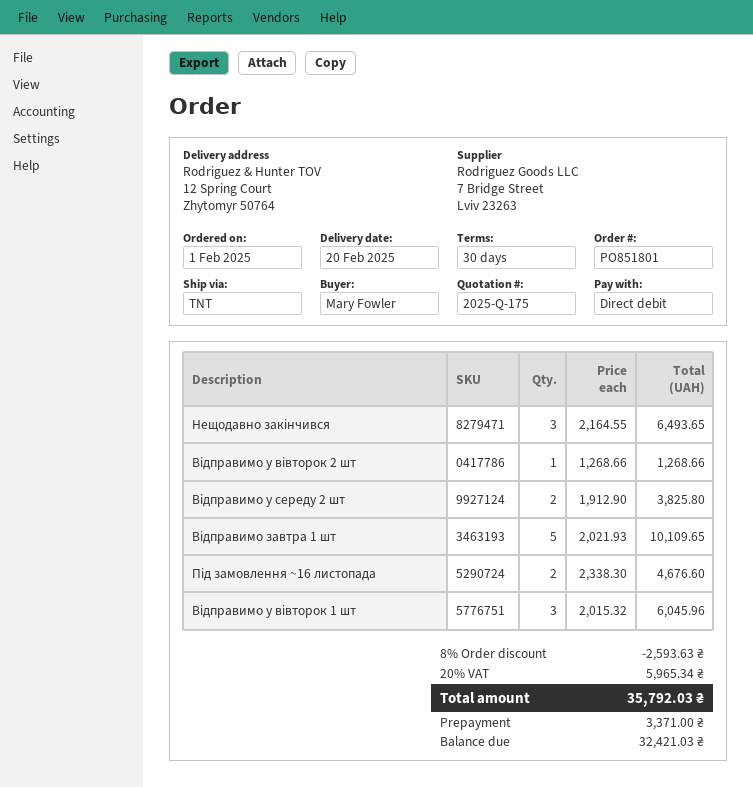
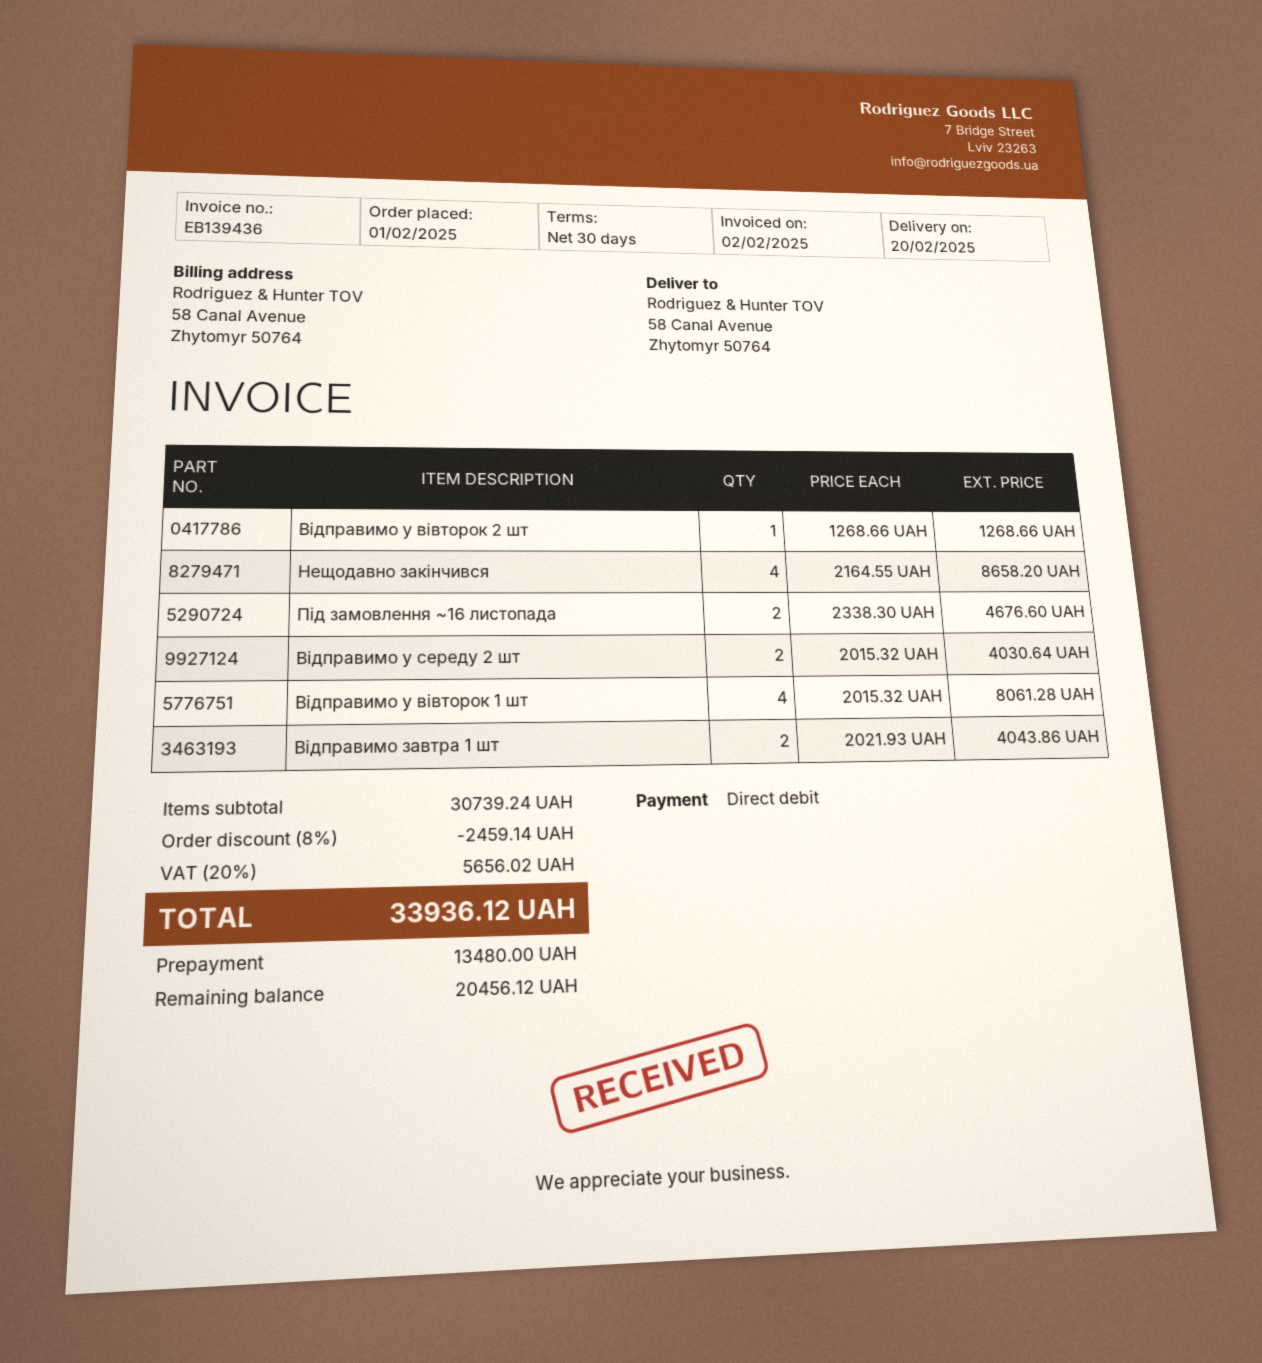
ship to: 12 Spring Court, Zhytomyr 50764 -> 58 Canal Avenue, Zhytomyr 50764
Нещодавно закінчився: 3 x 2164.55 = 6493.65 -> 4 x 2164.55 = 8658.20
Відправимо у середу 2 шт: 2 x 1912.90 = 3825.80 -> 2 x 2015.32 = 4030.64
Відправимо завтра 1 шт: 5 x 2021.93 = 10109.65 -> 2 x 2021.93 = 4043.86
Відправимо у вівторок 1 шт: 3 x 2015.32 = 6045.96 -> 4 x 2015.32 = 8061.28
discount: 8% = 2593.63 -> 8% = 2459.14
tax: 20% = 5965.34 -> 20% = 5656.02
total: 35792.03 -> 33936.12
deposit: 3371.00 -> 13480.00
balance: 32421.03 -> 20456.12

